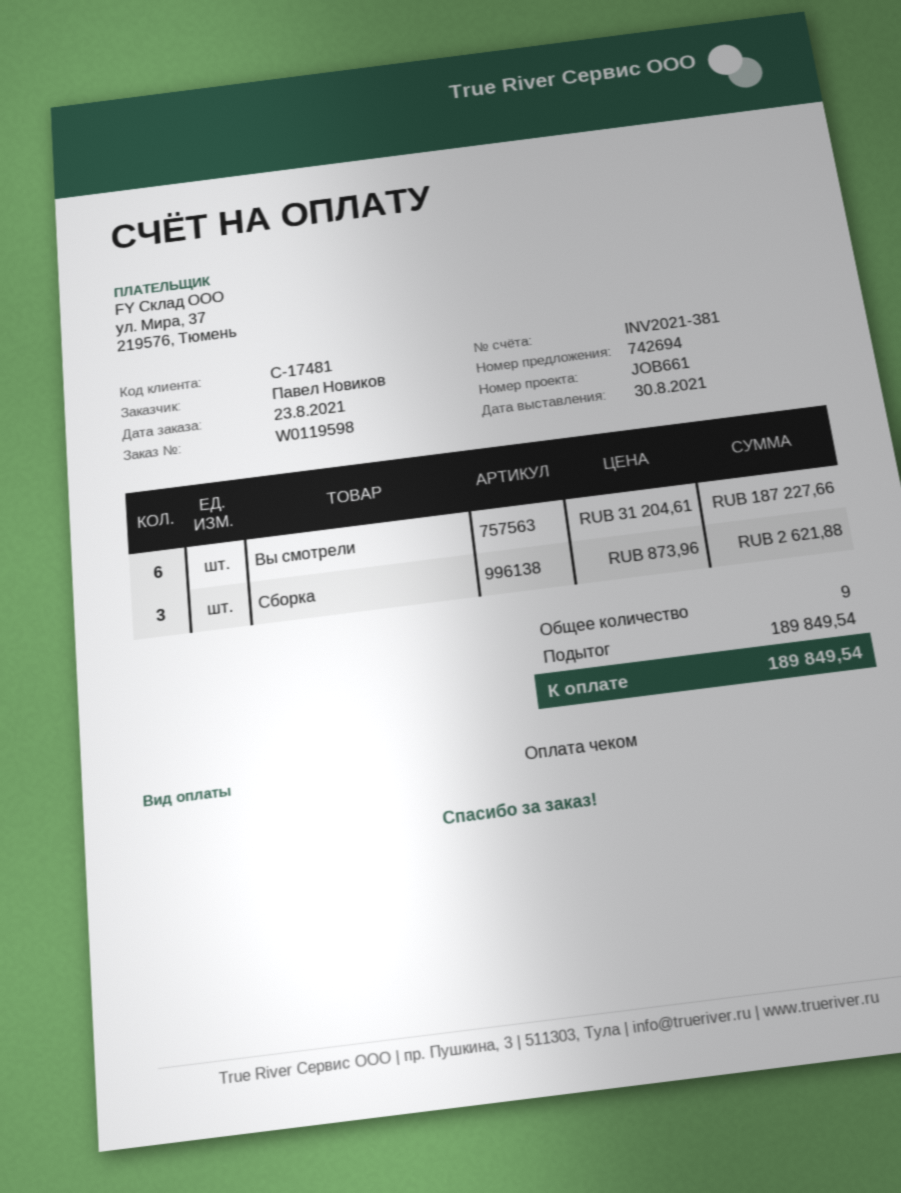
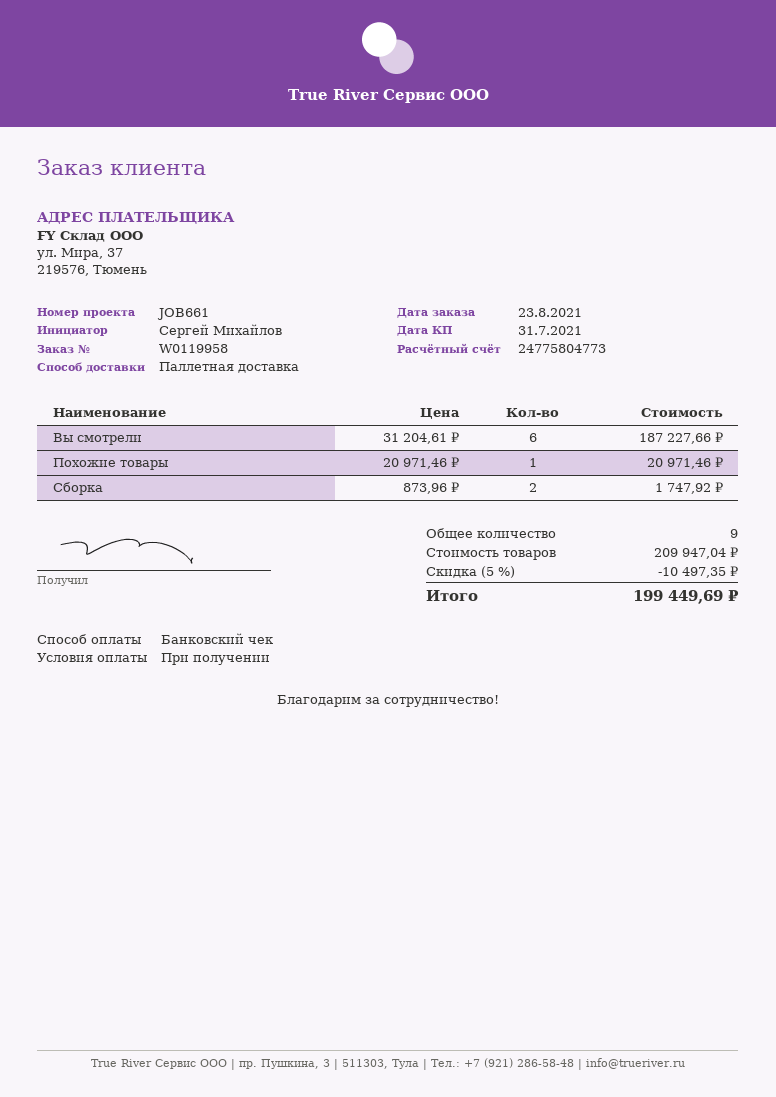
order number: W0119598 -> W0119958
ordered by: Павел Новиков -> Сергей Михайлов
Сборка: 3 x 873.96 = 2621.88 -> 2 x 873.96 = 1747.92
Похожие товары: none -> 1 x 20971.46 = 20971.46
subtotal: 189849.54 -> 209947.04
discount: none -> 5% = 10497.35
total: 189849.54 -> 199449.69

